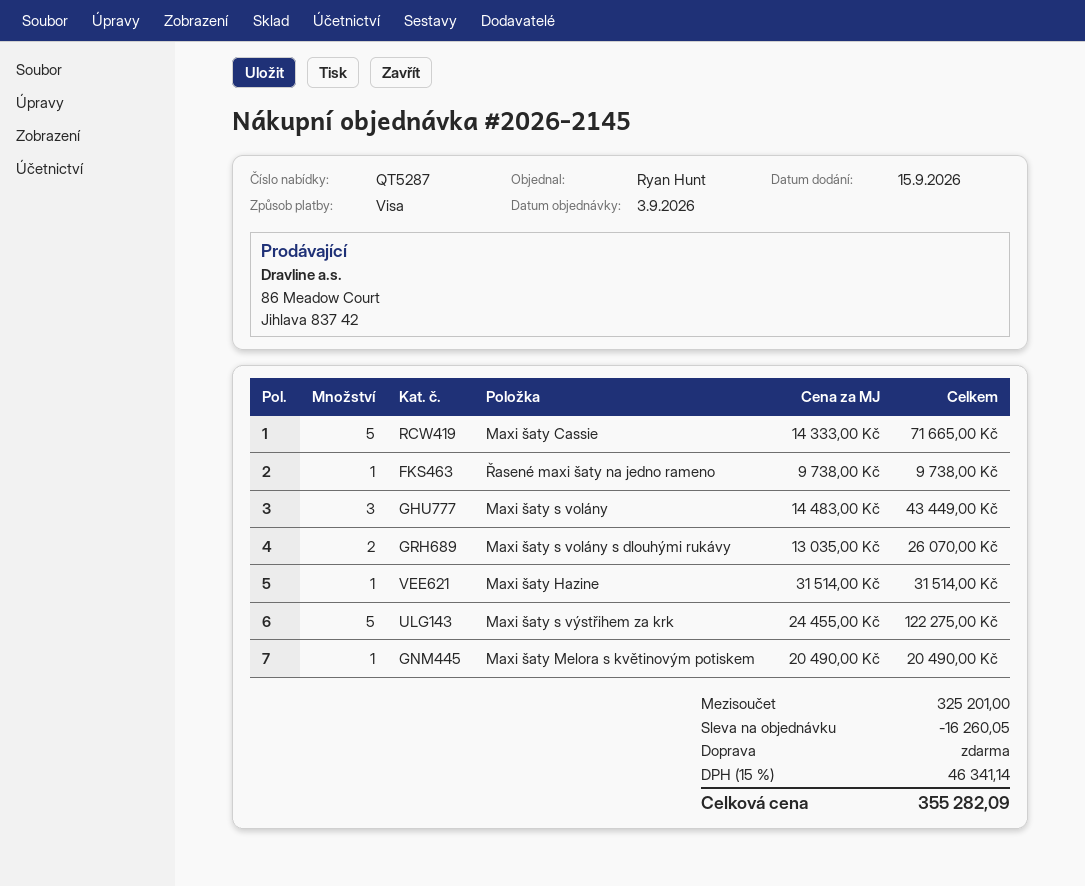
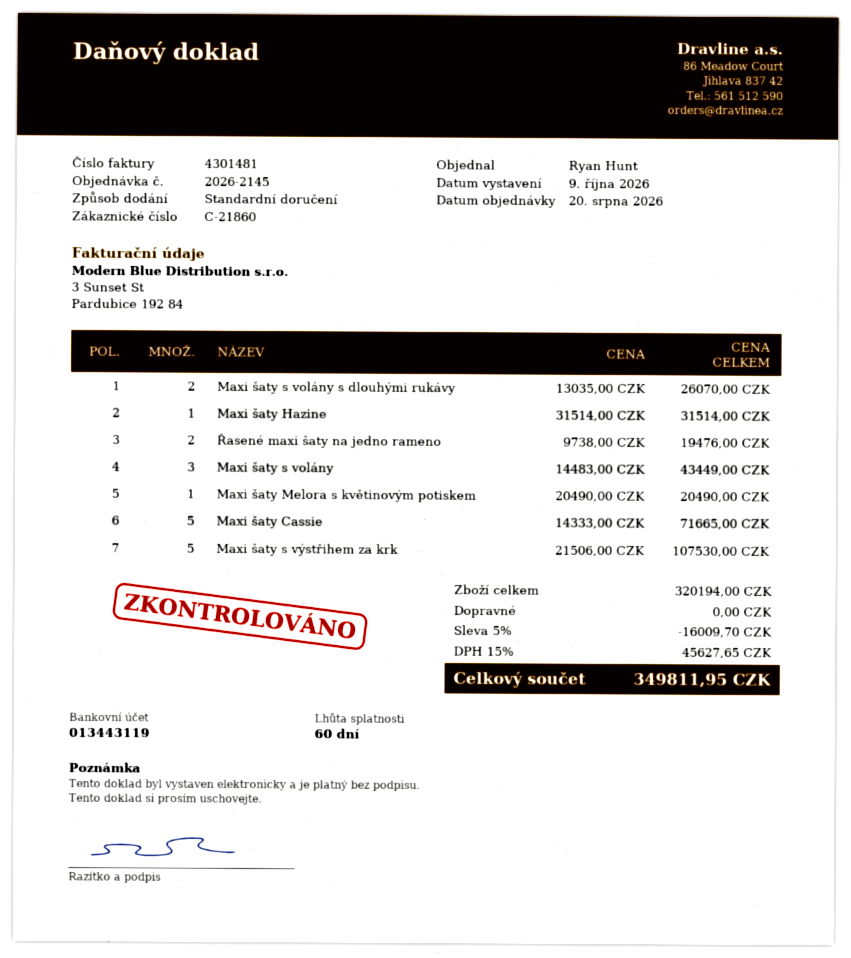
order date: 2026-09-03 -> 2026-08-20
Řasené maxi šaty na jedno rameno: 1 x 9738.00 = 9738.00 -> 2 x 9738.00 = 19476.00
Maxi šaty s výstřihem za krk: 5 x 24455.00 = 122275.00 -> 5 x 21506.00 = 107530.00
subtotal: 325201.00 -> 320194.00
discount: 16260.05 -> 16009.70
tax: 15% = 46341.14 -> 15% = 45627.65
total: 355282.09 -> 349811.95

